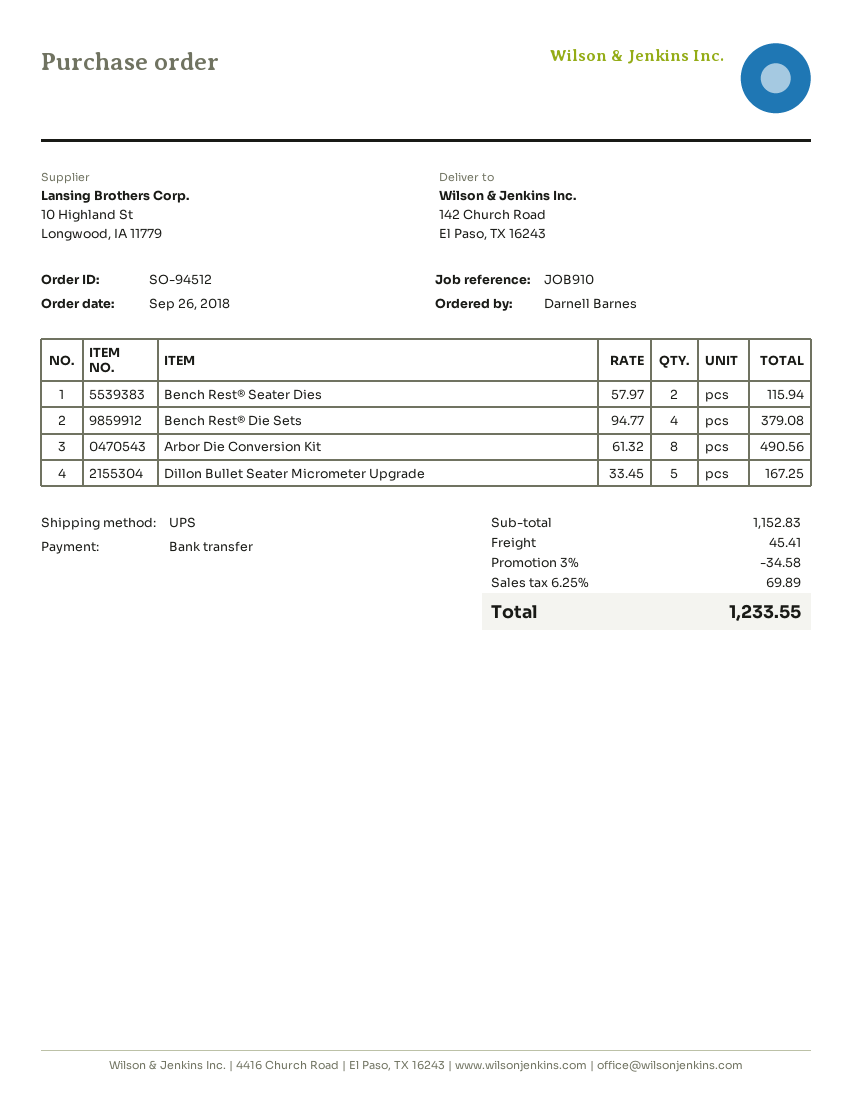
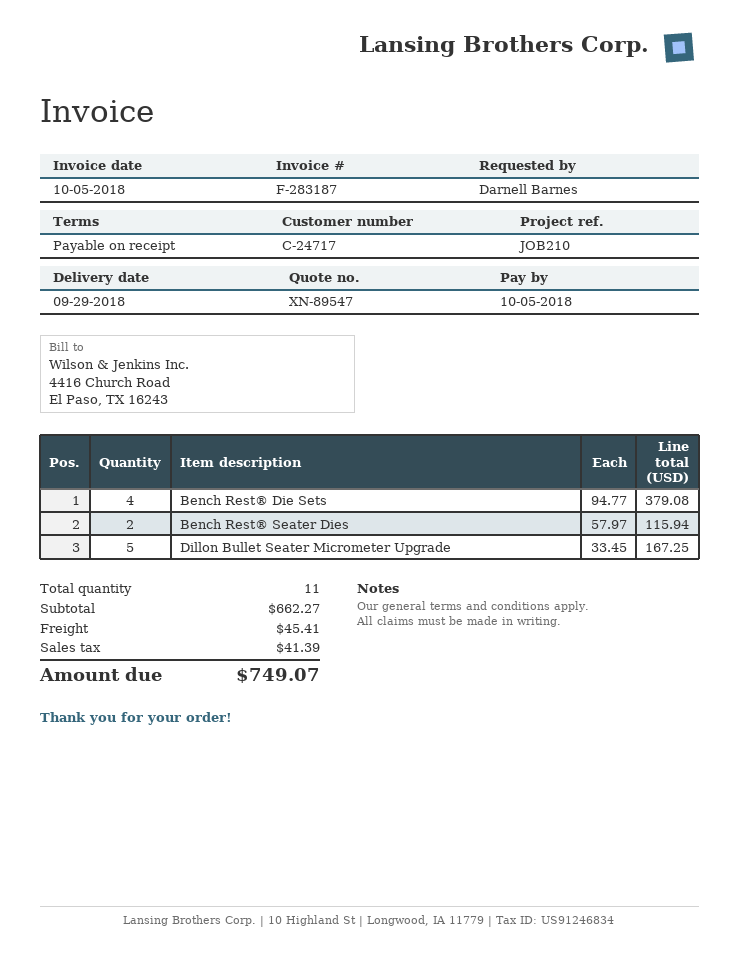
reference: JOB910 -> JOB210
Arbor Die Conversion Kit: 8 x 61.32 = 490.56 -> none
subtotal: 1152.83 -> 662.27
discount: 3% = 34.58 -> none
tax: 69.89 -> 41.39
total: 1233.55 -> 749.07

